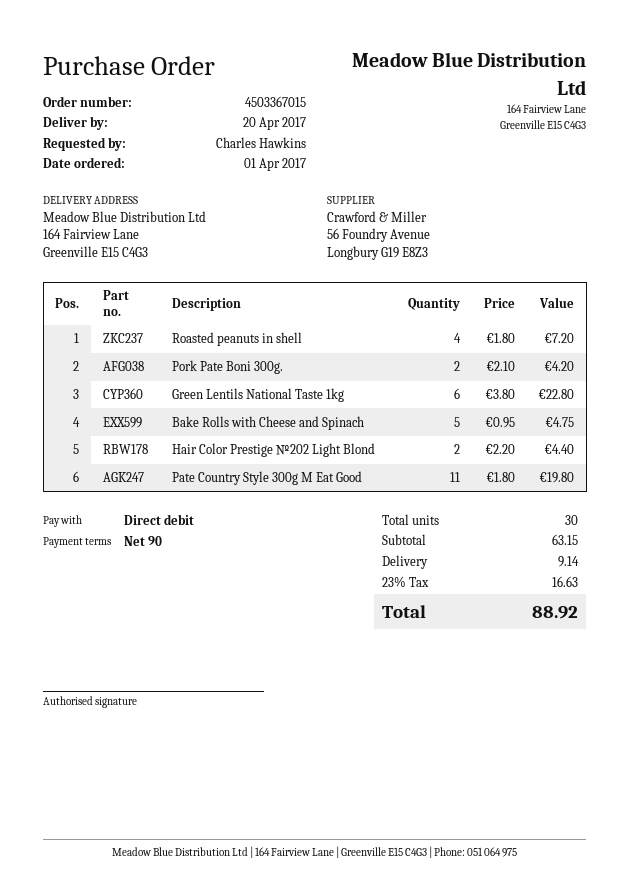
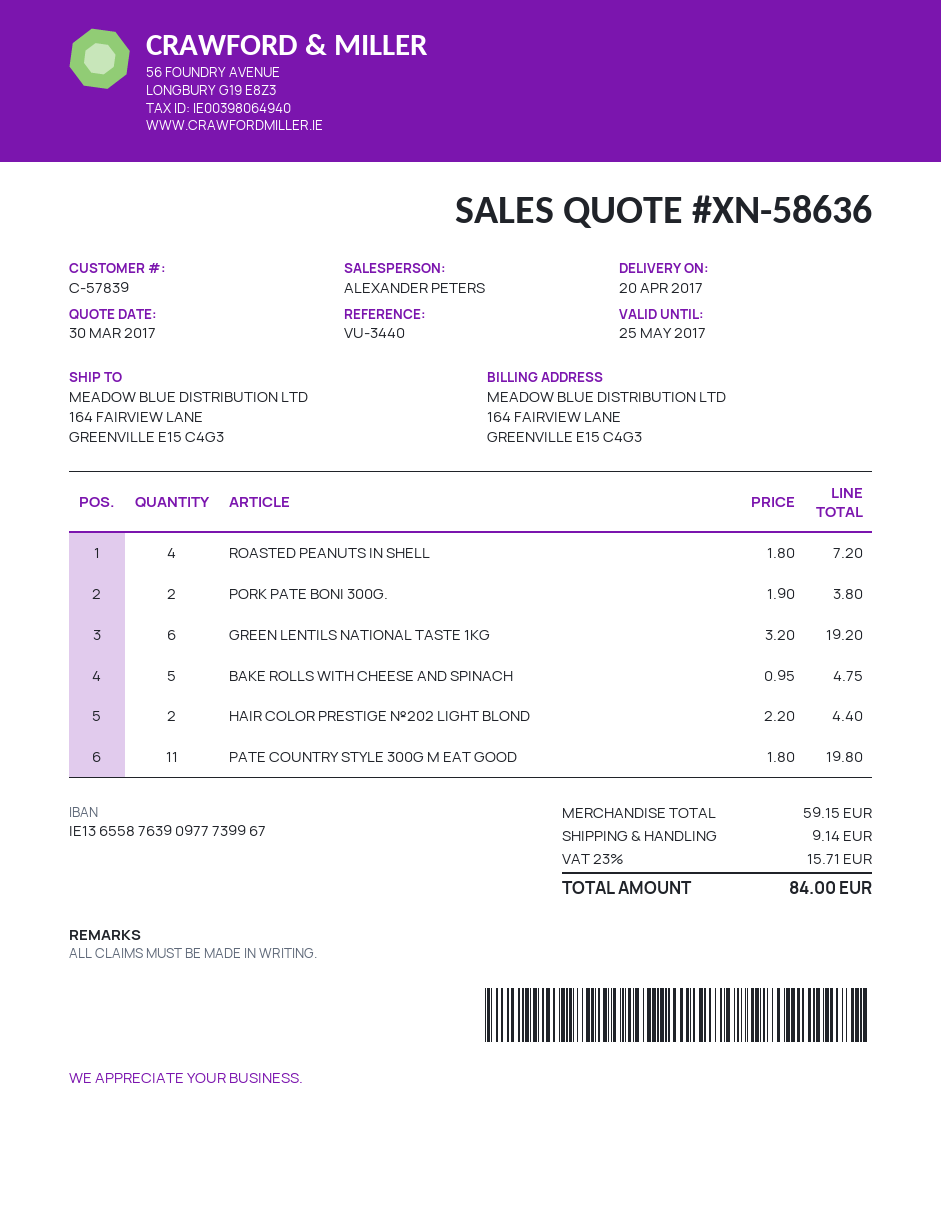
Pork Pate Boni 300g.: 2 x 2.10 = 4.20 -> 2 x 1.90 = 3.80
Green Lentils National Taste 1kg: 6 x 3.80 = 22.80 -> 6 x 3.20 = 19.20
subtotal: 63.15 -> 59.15
tax: 23% = 16.63 -> 23% = 15.71
total: 88.92 -> 84.00

